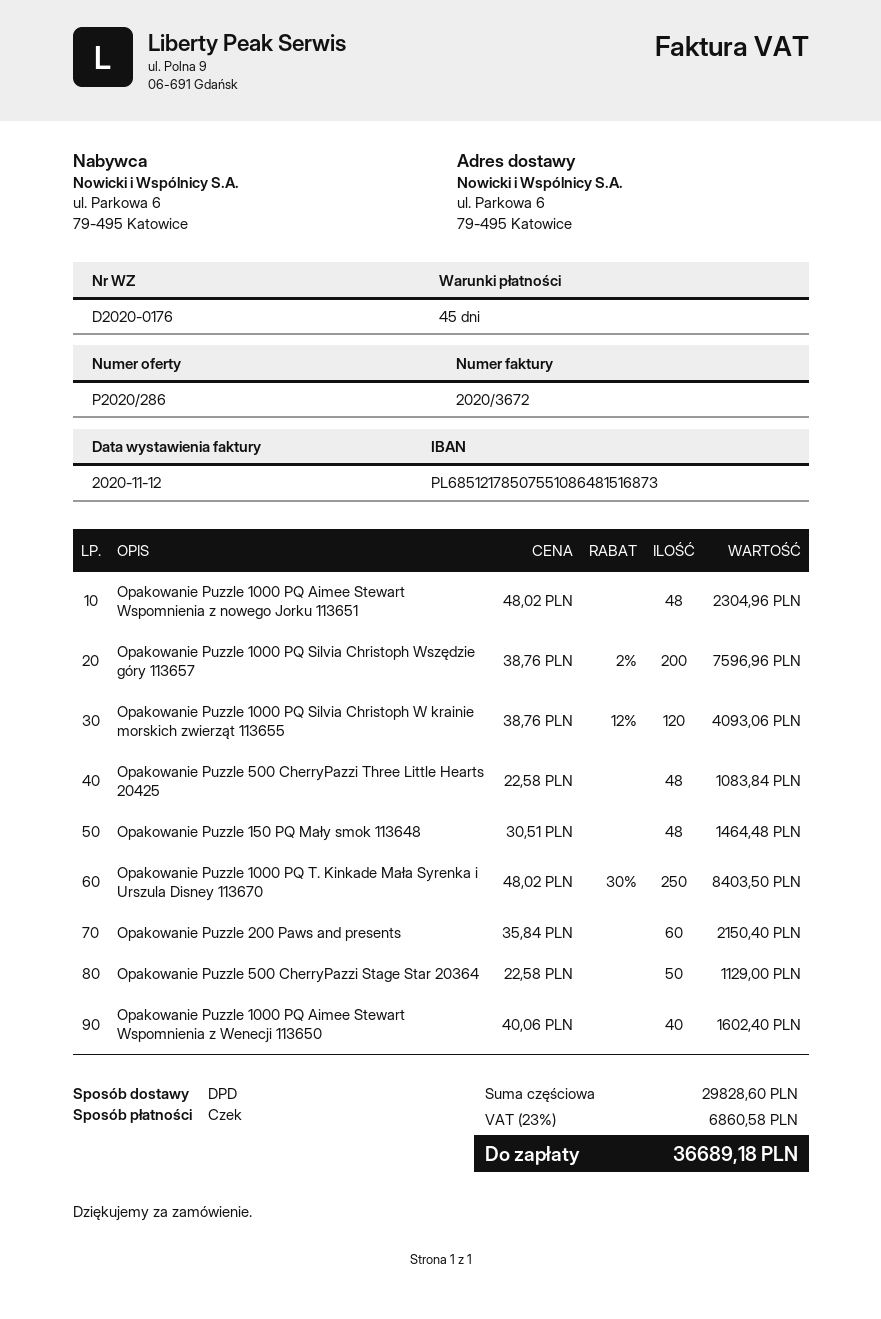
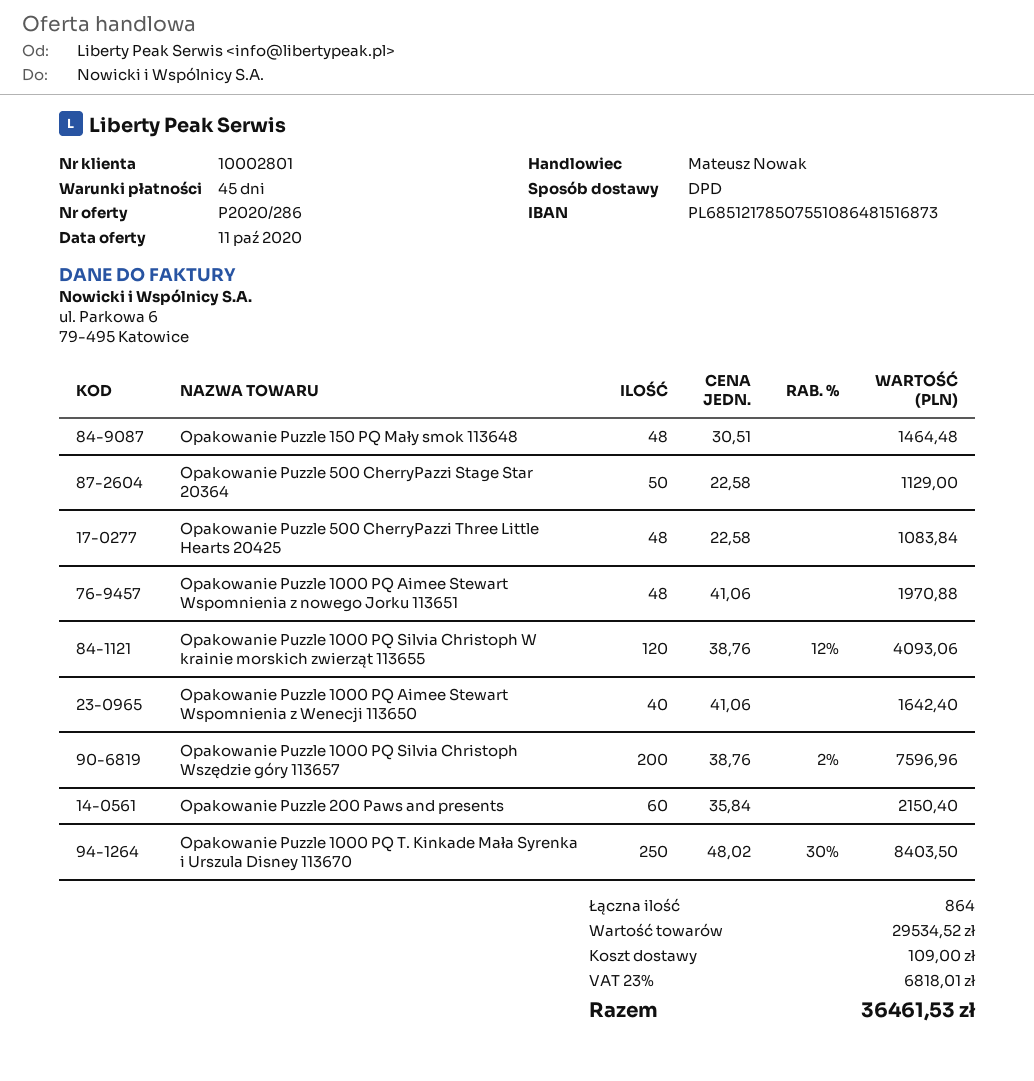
Opakowanie Puzzle 1000 PQ Aimee Stewart Wspomnienia z nowego Jorku 113651: 48 x 48.02 = 2304.96 -> 48 x 41.06 = 1970.88
Opakowanie Puzzle 1000 PQ Aimee Stewart Wspomnienia z Wenecji 113650: 40 x 40.06 = 1602.40 -> 40 x 41.06 = 1642.40
subtotal: 29828.60 -> 29534.52
shipping: none -> 109.00
tax: 23% = 6860.58 -> 23% = 6818.01
total: 36689.18 -> 36461.53

